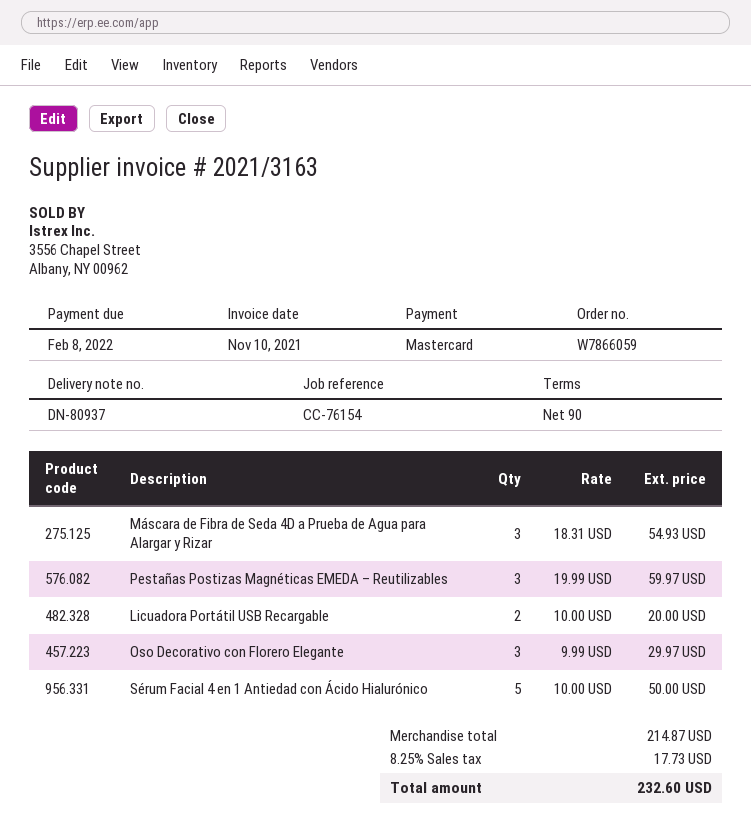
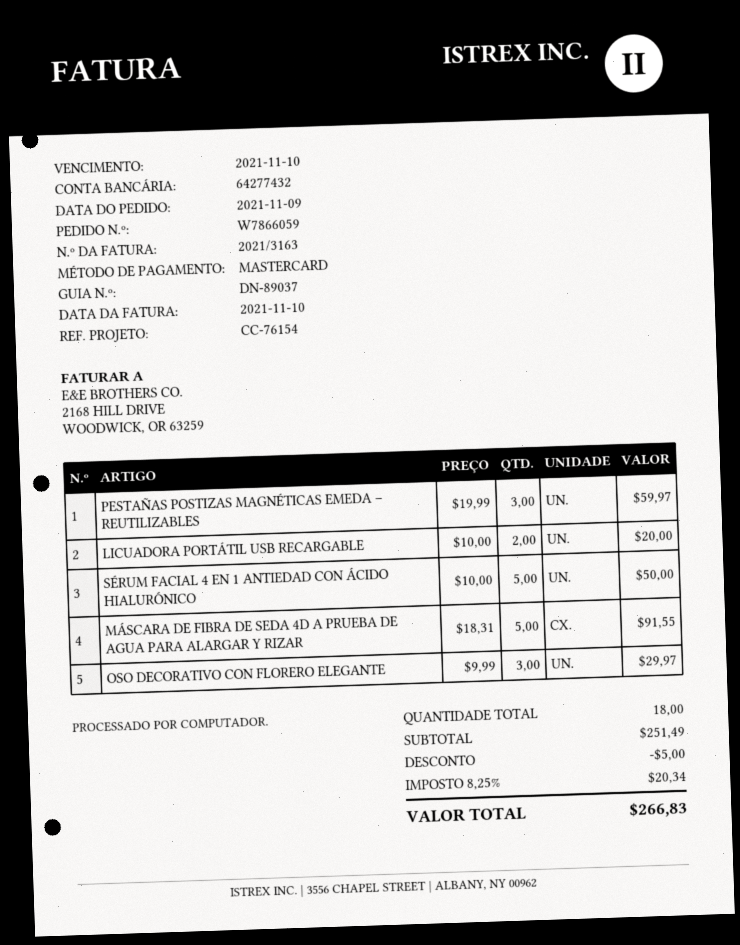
delivery note number: DN-80937 -> DN-89037
due date: 2022-02-08 -> 2021-11-10
Máscara de Fibra de Seda 4D a Prueba de Agua para Alargar y Rizar: 3 x 18.31 = 54.93 -> 5 x 18.31 = 91.55
subtotal: 214.87 -> 251.49
discount: none -> 5.00
tax: 8.25% = 17.73 -> 8.25% = 20.34
total: 232.60 -> 266.83

